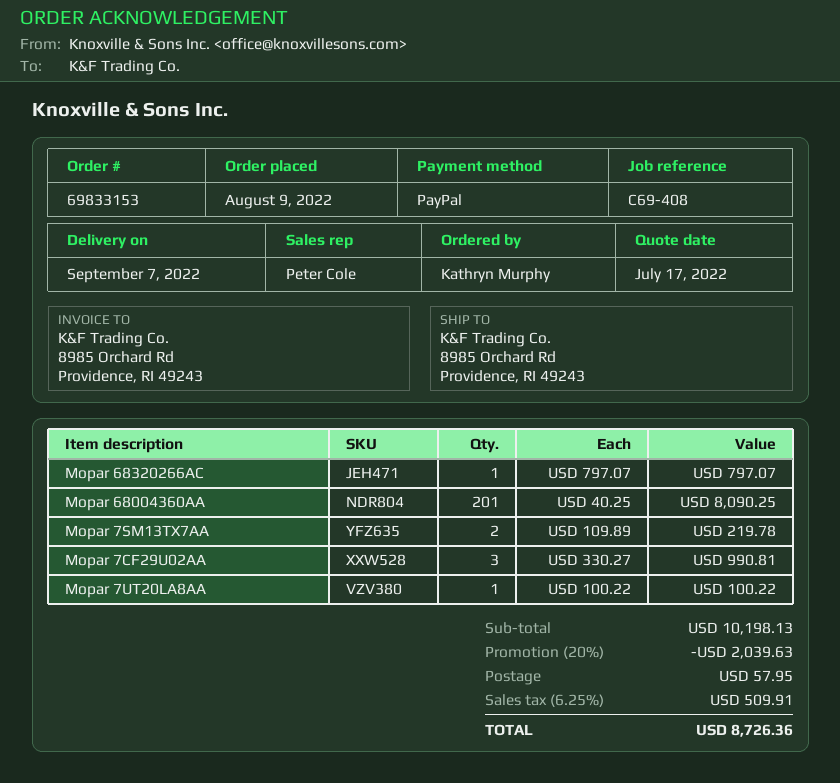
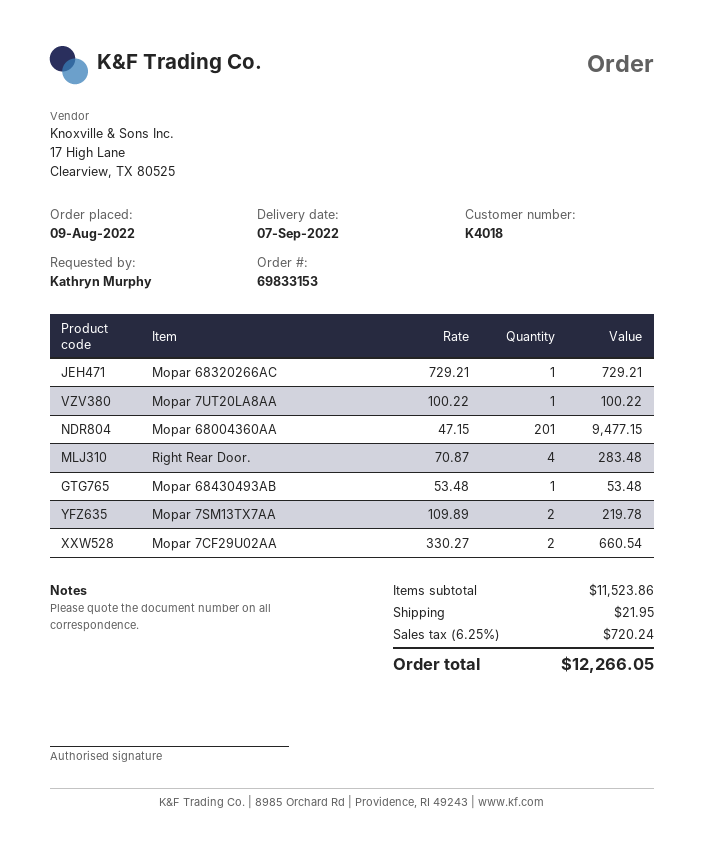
Mopar 68320266AC: 1 x 797.07 = 797.07 -> 1 x 729.21 = 729.21
Mopar 68004360AA: 201 x 40.25 = 8090.25 -> 201 x 47.15 = 9477.15
Mopar 7CF29U02AA: 3 x 330.27 = 990.81 -> 2 x 330.27 = 660.54
Right Rear Door.: none -> 4 x 70.87 = 283.48
Mopar 68430493AB: none -> 1 x 53.48 = 53.48
subtotal: 10198.13 -> 11523.86
discount: 20% = 2039.63 -> none
shipping: 57.95 -> 21.95
tax: 6.25% = 509.91 -> 6.25% = 720.24
total: 8726.36 -> 12266.05

